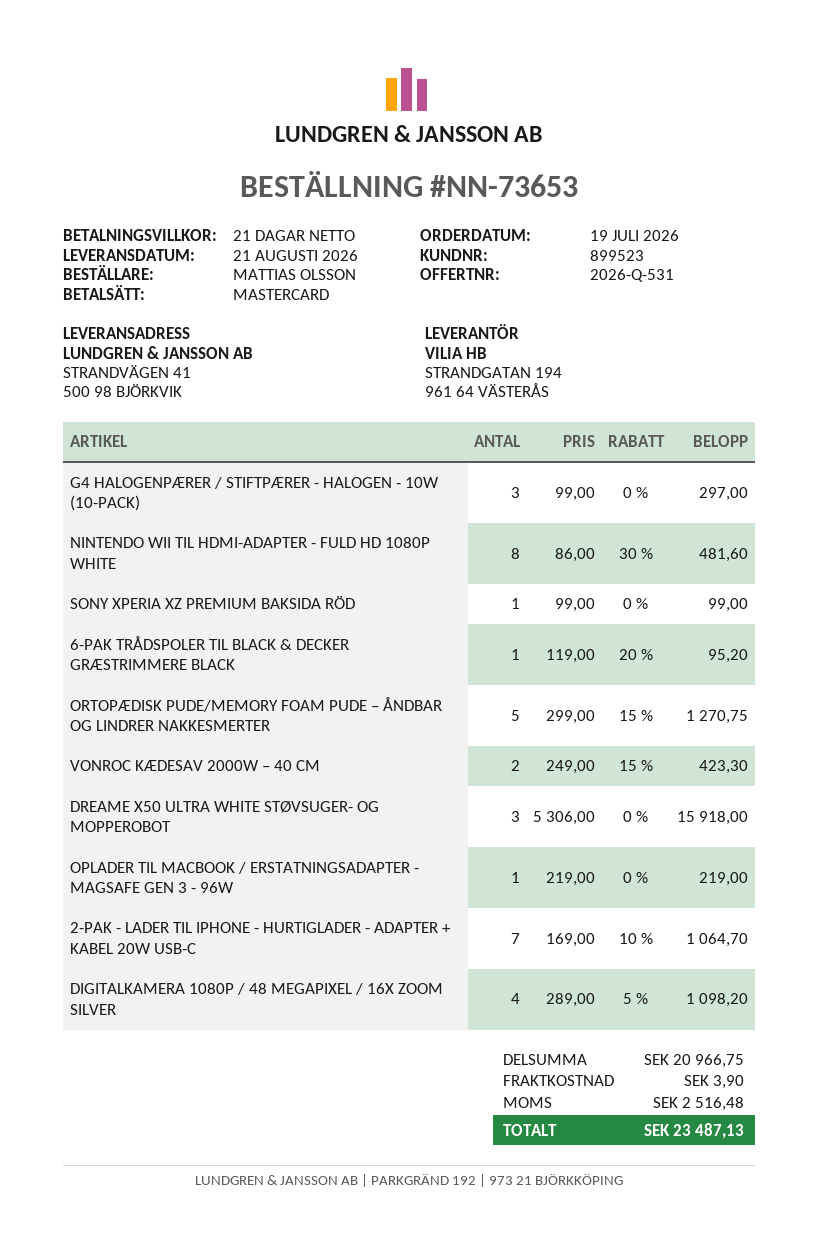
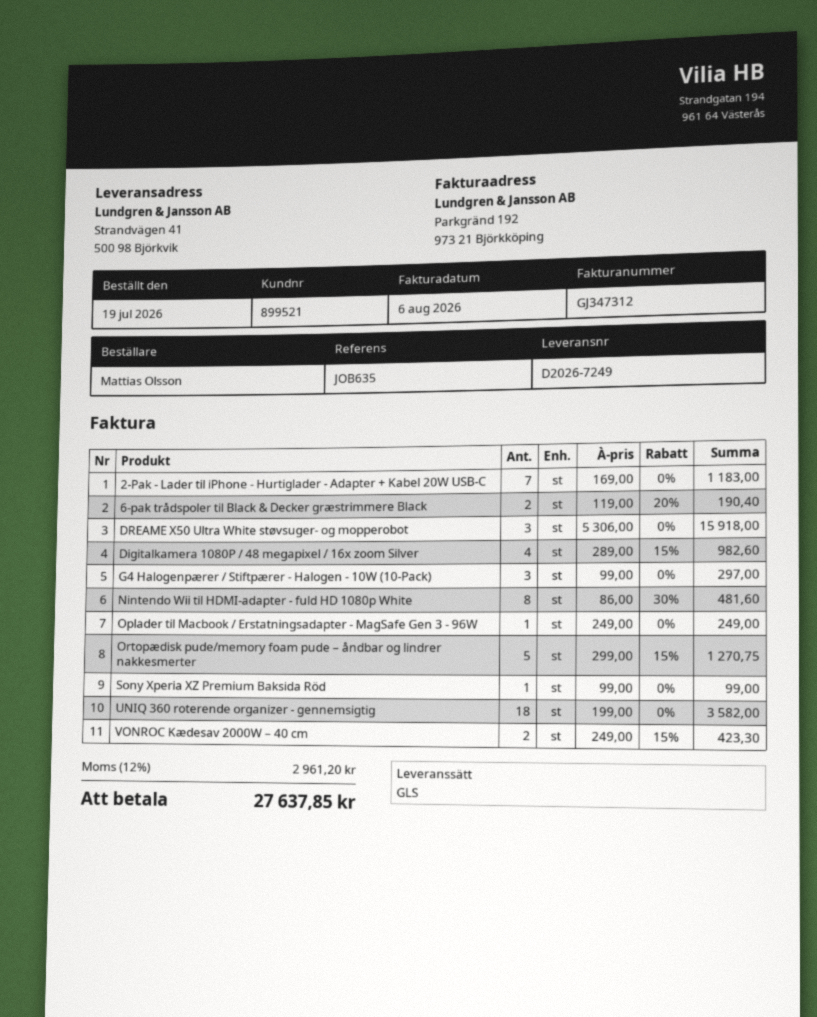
customer number: 899523 -> 899521
6-PAK TRÅDSPOLER TIL BLACK & DECKER GRÆSTRIMMERE BLACK: 1 x 119.00 - 20% = 95.20 -> 2 x 119.00 - 20% = 190.40
OPLADER TIL MACBOOK / ERSTATNINGSADAPTER - MAGSAFE GEN 3 - 96W: 1 x 219.00 = 219.00 -> 1 x 249.00 = 249.00
2-PAK - LADER TIL IPHONE - HURTIGLADER - ADAPTER + KABEL 20W USB-C: 7 x 169.00 - 10% = 1064.70 -> 7 x 169.00 = 1183.00
DIGITALKAMERA 1080P / 48 MEGAPIXEL / 16X ZOOM SILVER: 4 x 289.00 - 5% = 1098.20 -> 4 x 289.00 - 15% = 982.60
UNIQ 360 roterende organizer - gennemsigtig: none -> 18 x 199.00 = 3582.00
shipping: 3.90 -> none
tax: 2516.48 -> 2961.20
total: 23487.13 -> 27637.85

